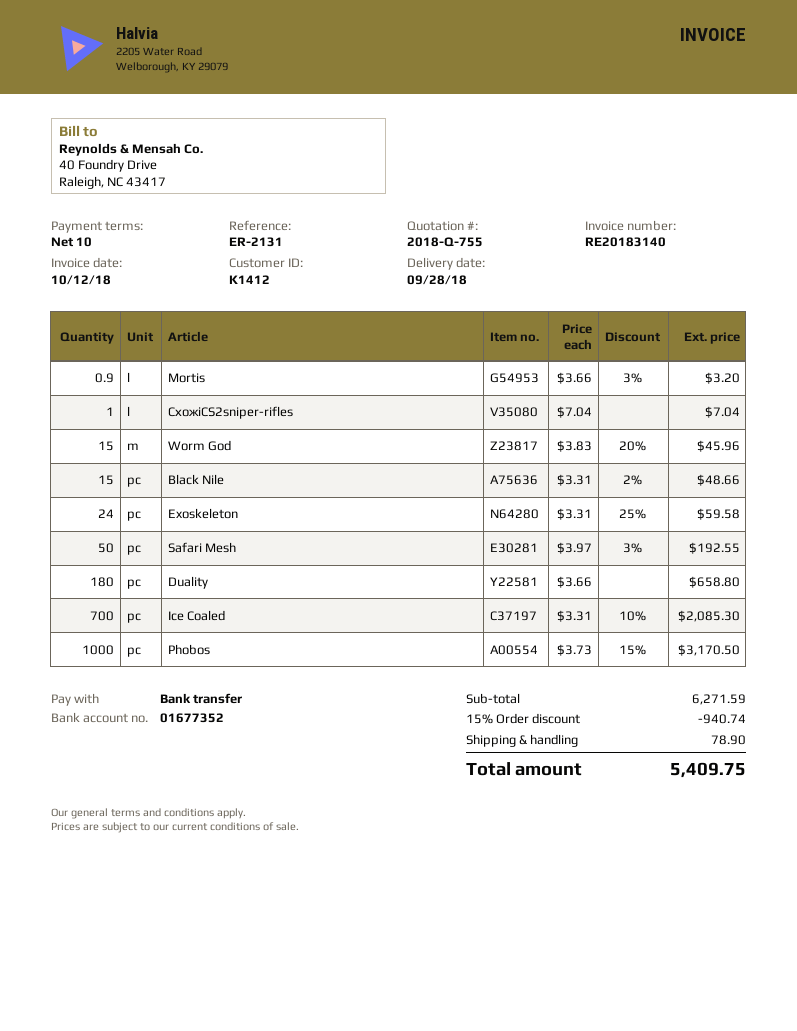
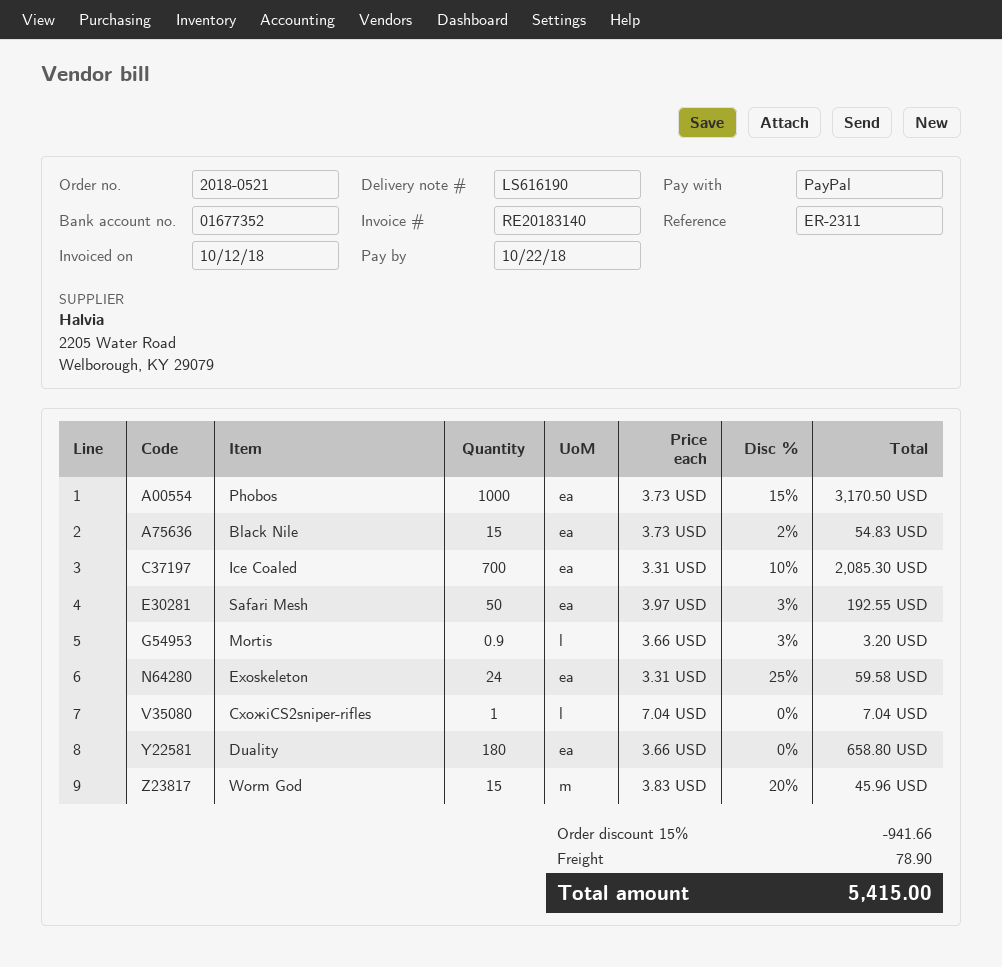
reference: ER-2131 -> ER-2311
payment method: bank transfer -> PayPal
Black Nile: 15 x 3.31 - 2% = 48.66 -> 15 x 3.73 - 2% = 54.83
discount: 15% = 940.74 -> 15% = 941.66
total: 5409.75 -> 5415.00

